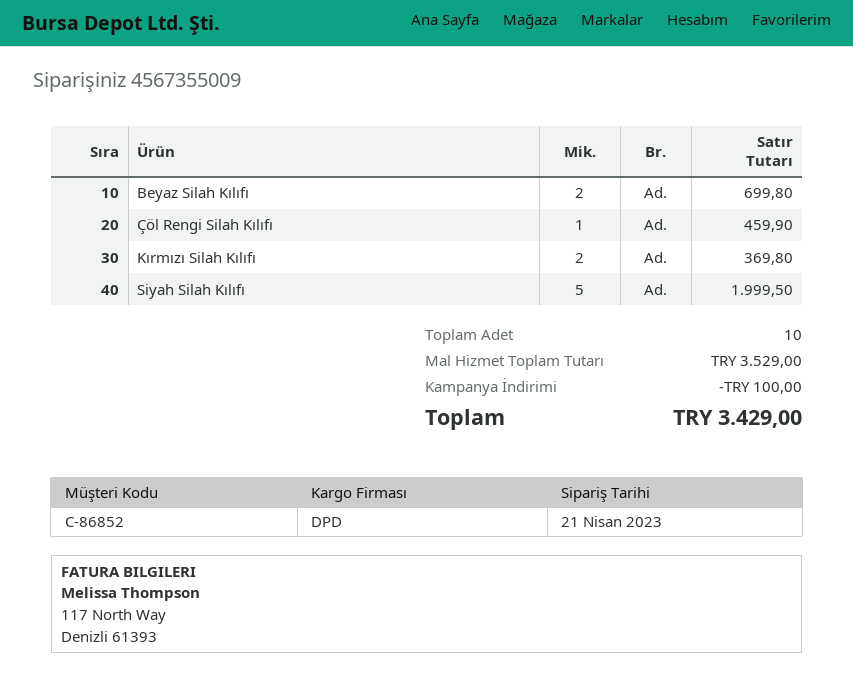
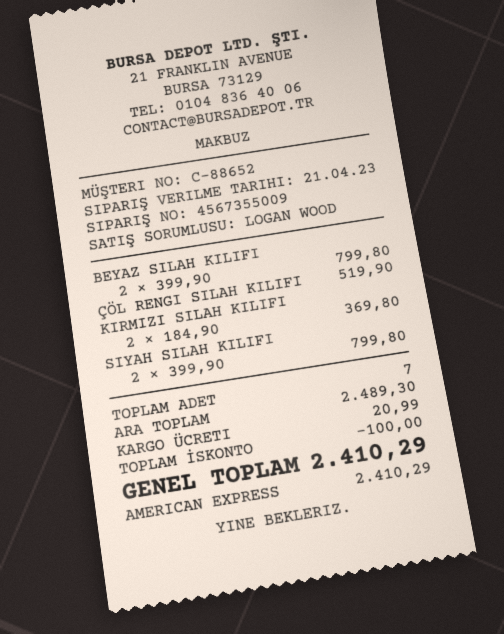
customer number: C-86852 -> C-88652
Beyaz Silah Kılıfı: 2 for 699.80 -> 2 for 799.80
Çöl Rengi Silah Kılıfı: 1 for 459.90 -> 1 for 519.90
Siyah Silah Kılıfı: 5 for 1999.50 -> 2 for 799.80
total quantity: 10 -> 7
subtotal: 3529.00 -> 2489.30
shipping: none -> 20.99
total: 3429.00 -> 2410.29

